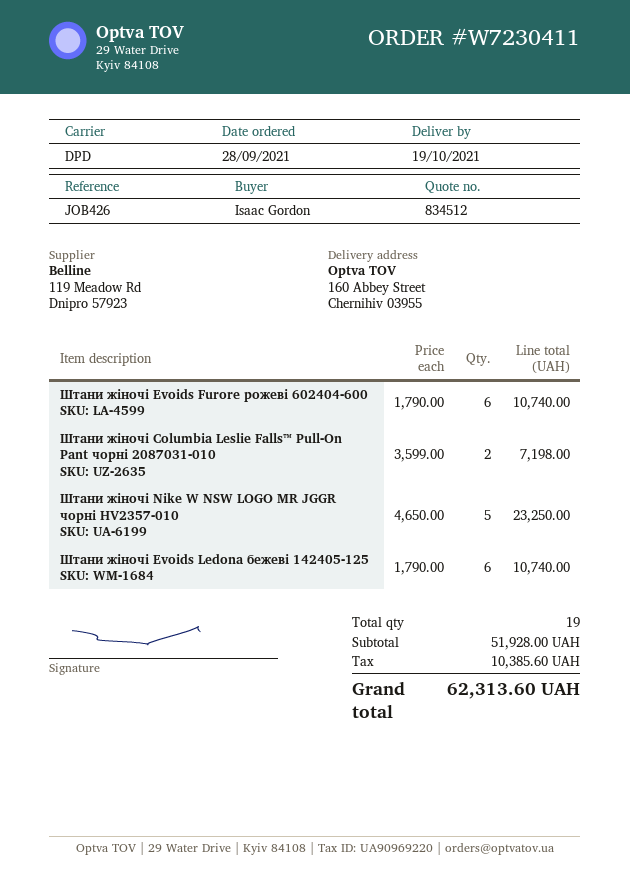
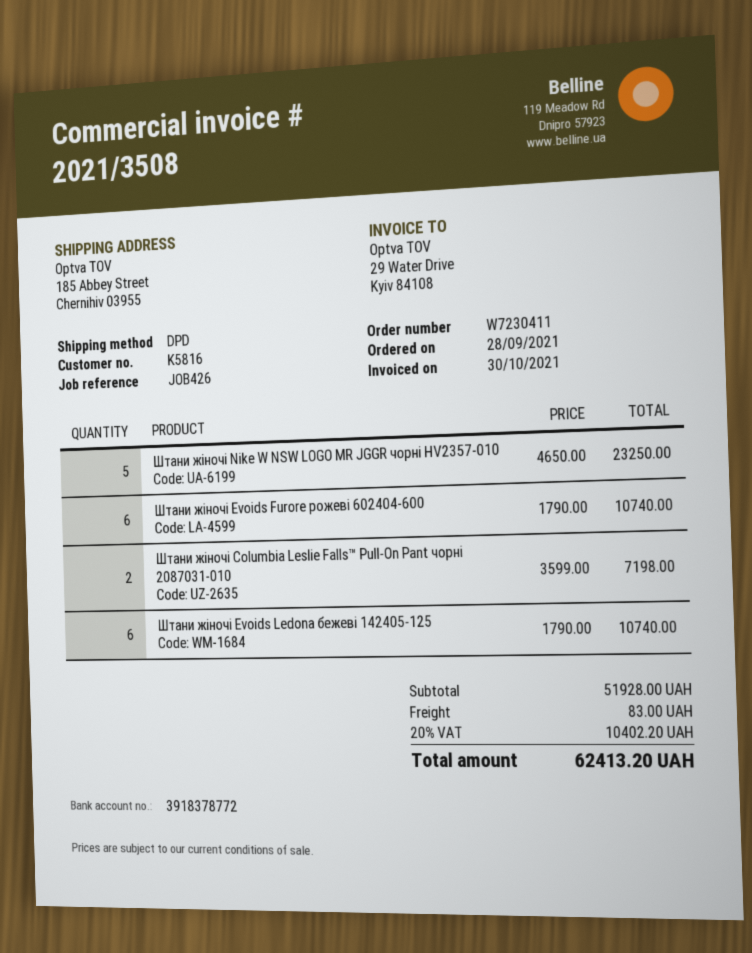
ship to: 160 Abbey Street, Chernihiv 03955 -> 185 Abbey Street, Chernihiv 03955
shipping: none -> 83.00
tax: 10385.60 -> 10402.20
total: 62313.60 -> 62413.20

